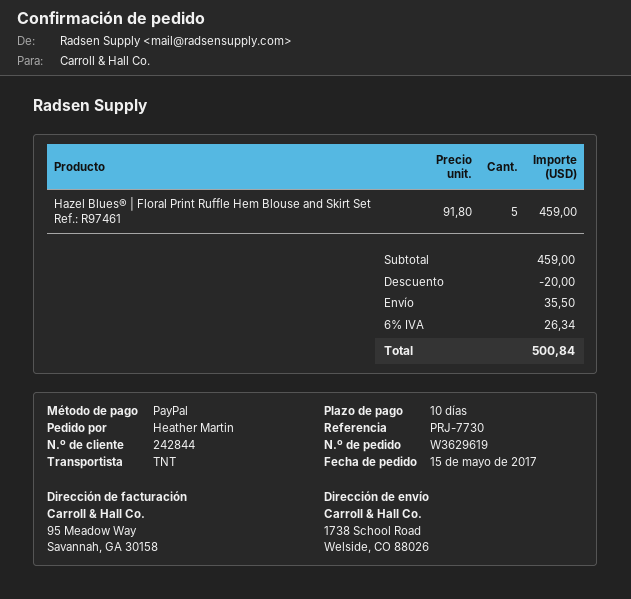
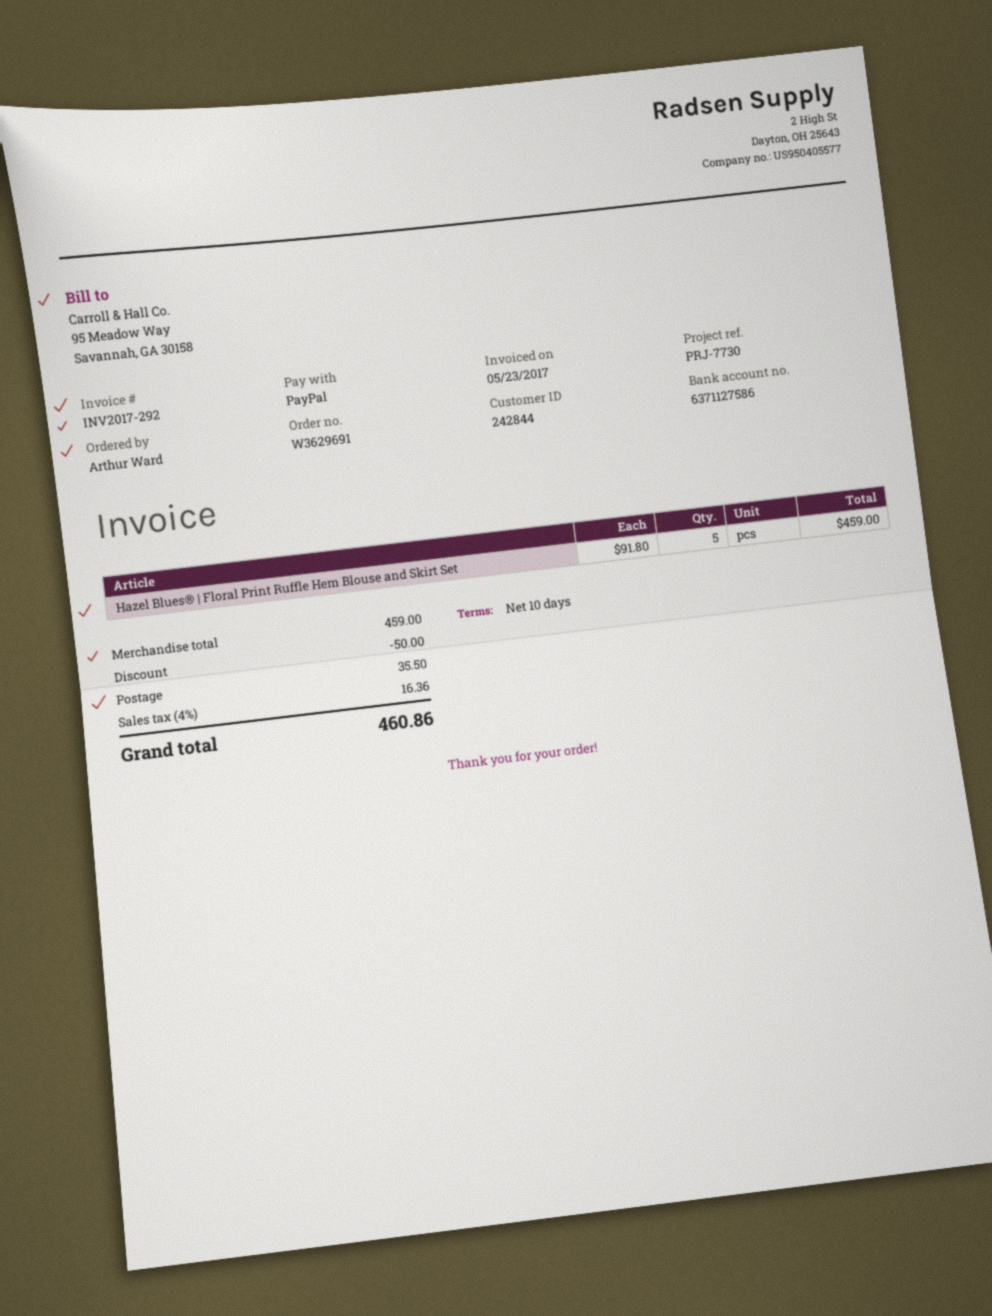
order number: W3629619 -> W3629691
ordered by: Heather Martin -> Arthur Ward
discount: 20.00 -> 50.00
tax: 6% = 26.34 -> 4% = 16.36
total: 500.84 -> 460.86

